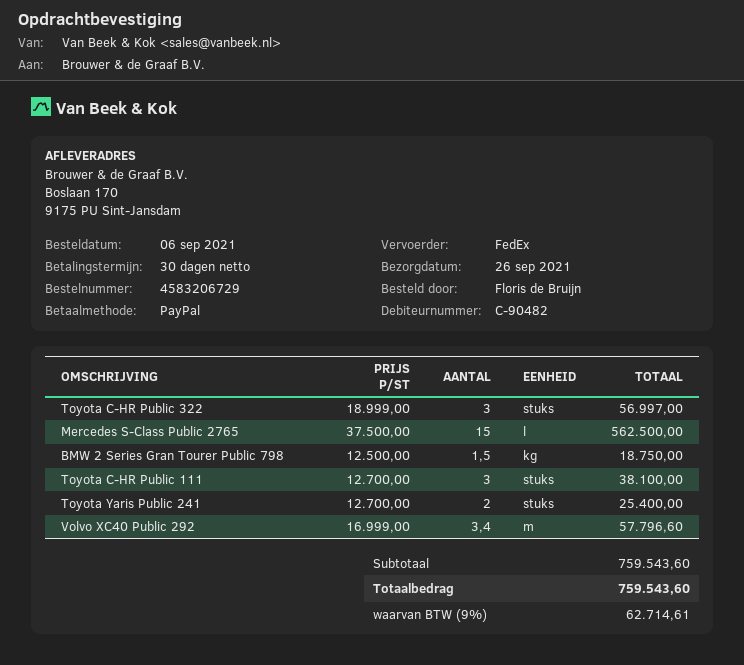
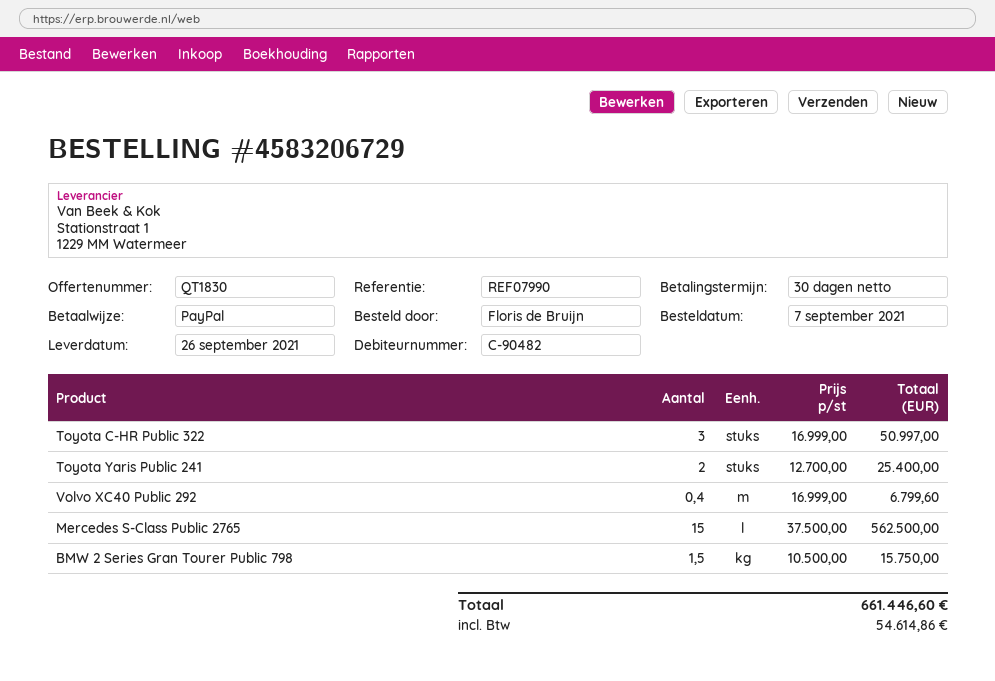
order date: 2021-09-06 -> 2021-09-07
Toyota C-HR Public 322: 3 x 18999.00 = 56997.00 -> 3 x 16999.00 = 50997.00
BMW 2 Series Gran Tourer Public 798: 1.5 x 12500.00 = 18750.00 -> 1.5 x 10500.00 = 15750.00
Toyota C-HR Public 111: 3 x 12700.00 = 38100.00 -> none
Volvo XC40 Public 292: 3.4 x 16999.00 = 57796.60 -> 0.4 x 16999.00 = 6799.60
tax: 62714.61 -> 54614.86
total: 759543.60 -> 661446.60

